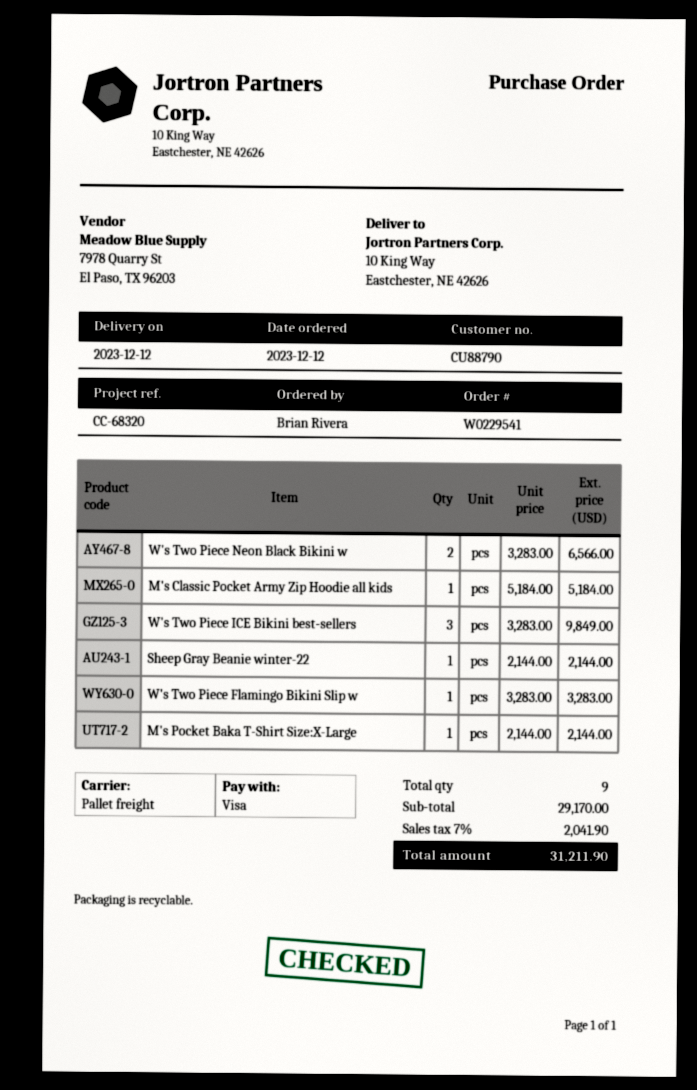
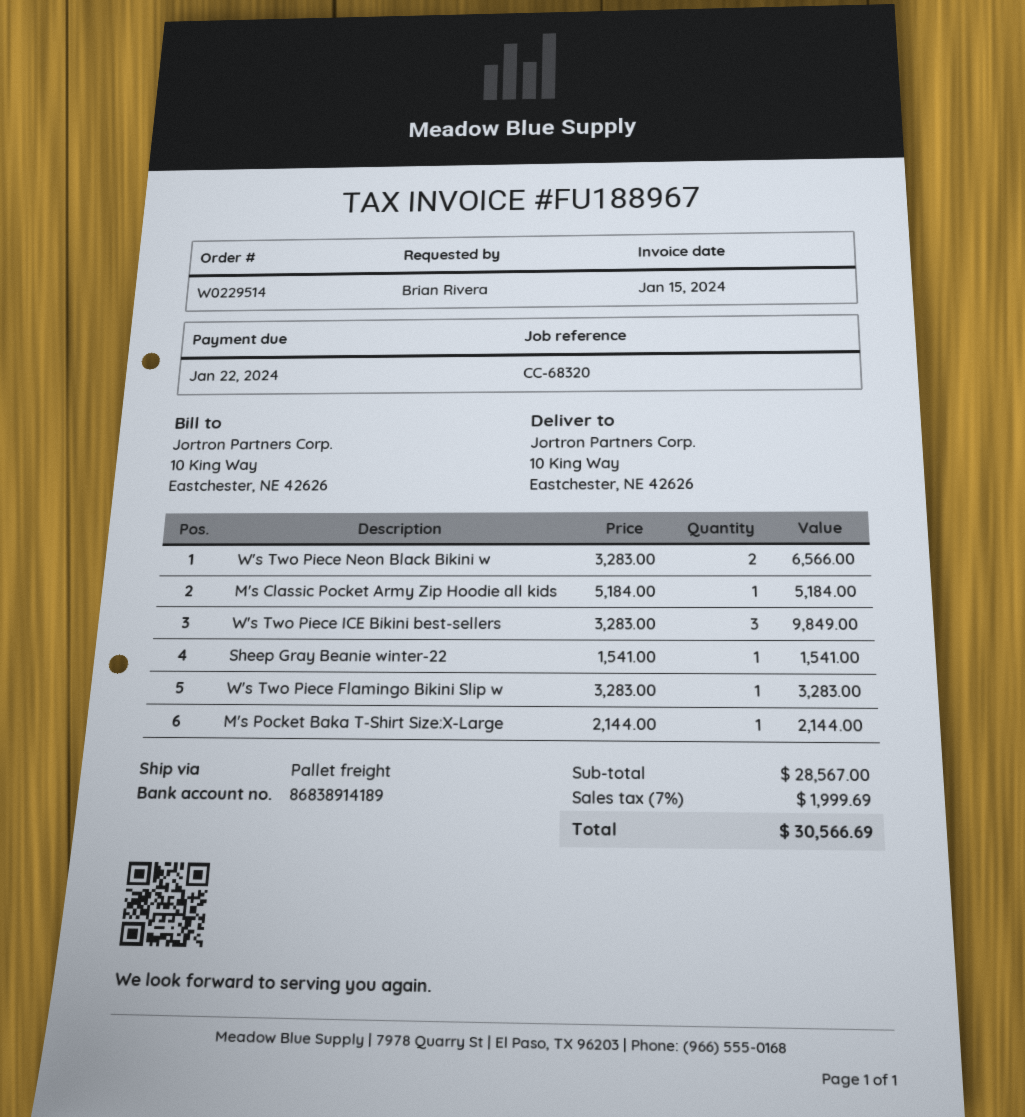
order number: W0229541 -> W0229514
Sheep Gray Beanie winter-22: 1 x 2144.00 = 2144.00 -> 1 x 1541.00 = 1541.00
subtotal: 29170.00 -> 28567.00
tax: 7% = 2041.90 -> 7% = 1999.69
total: 31211.90 -> 30566.69

